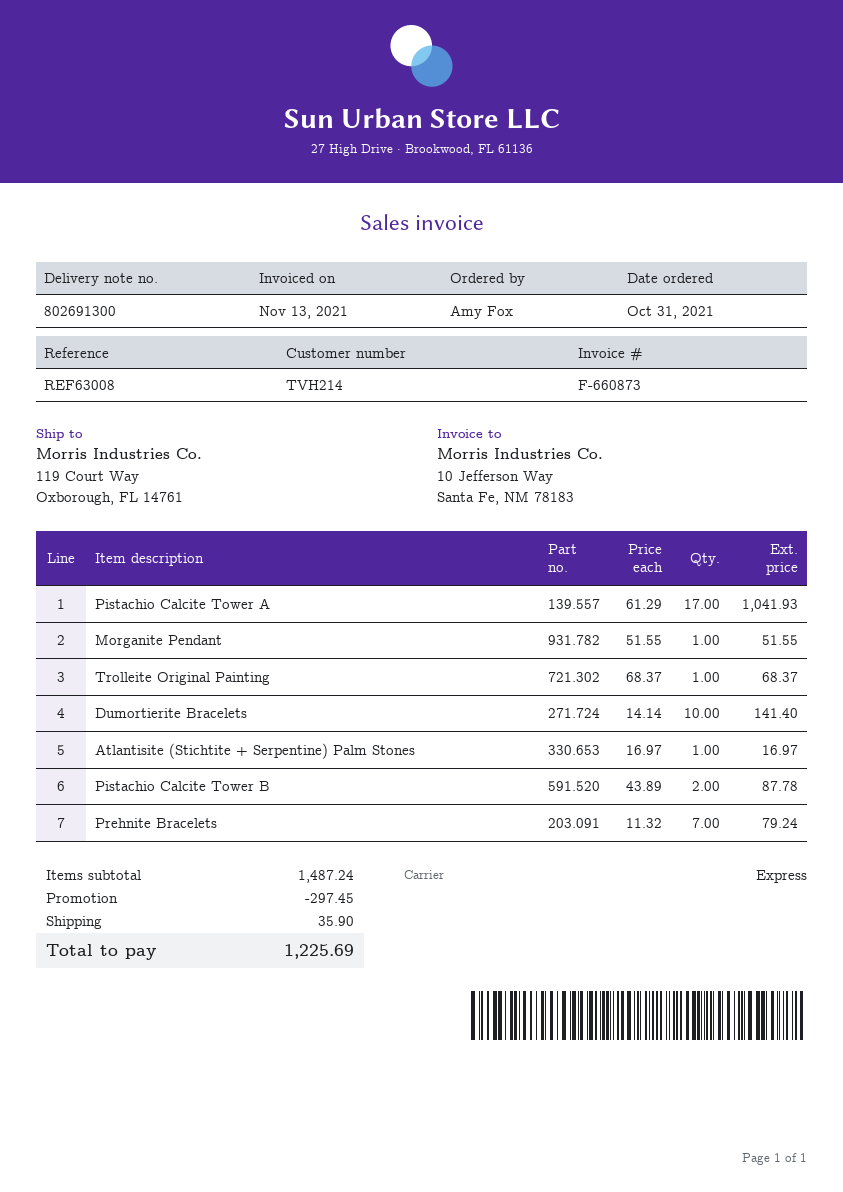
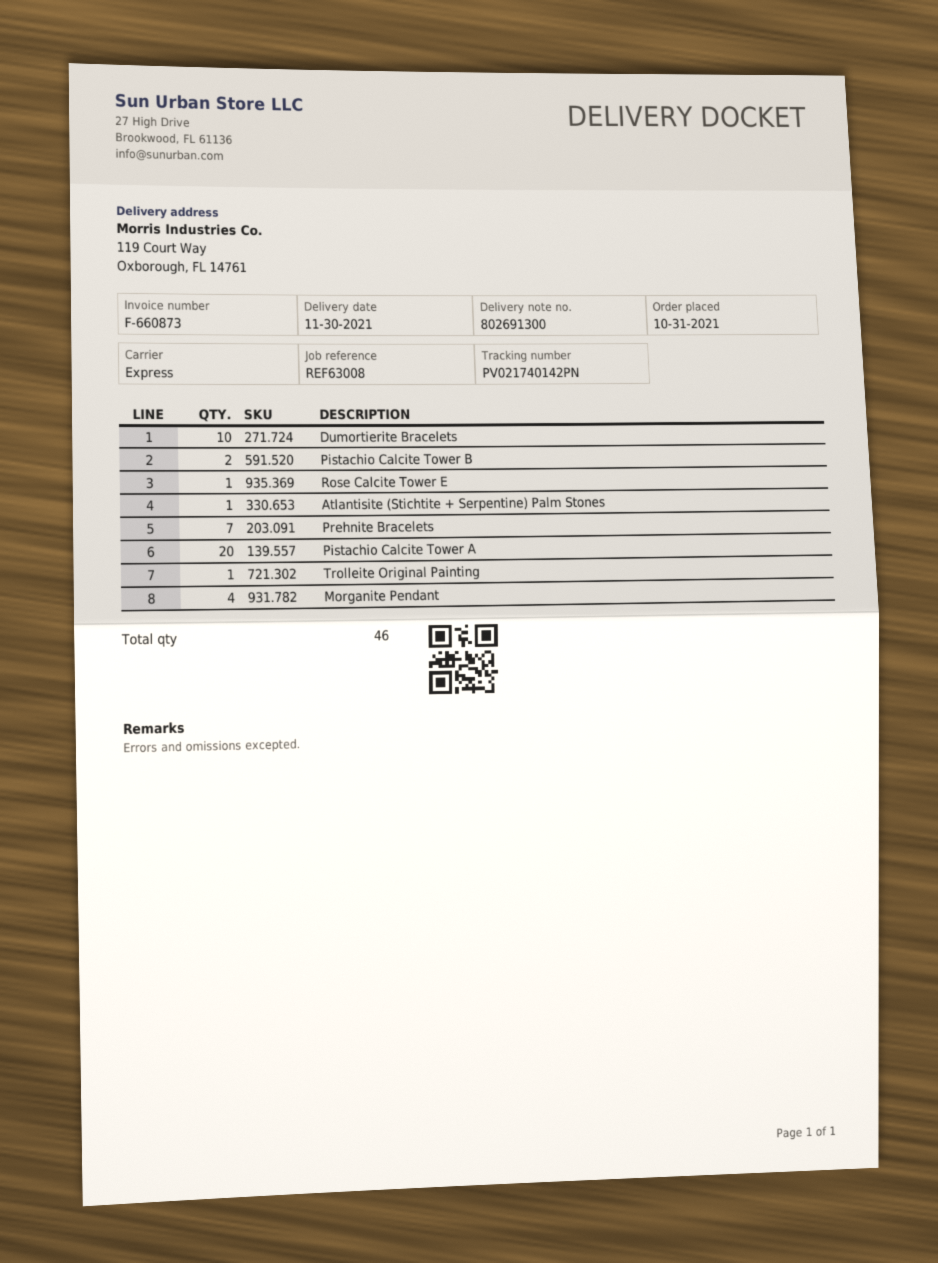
Pistachio Calcite Tower A: 17 -> 20
Morganite Pendant: 1 -> 4
Rose Calcite Tower E: none -> 1

